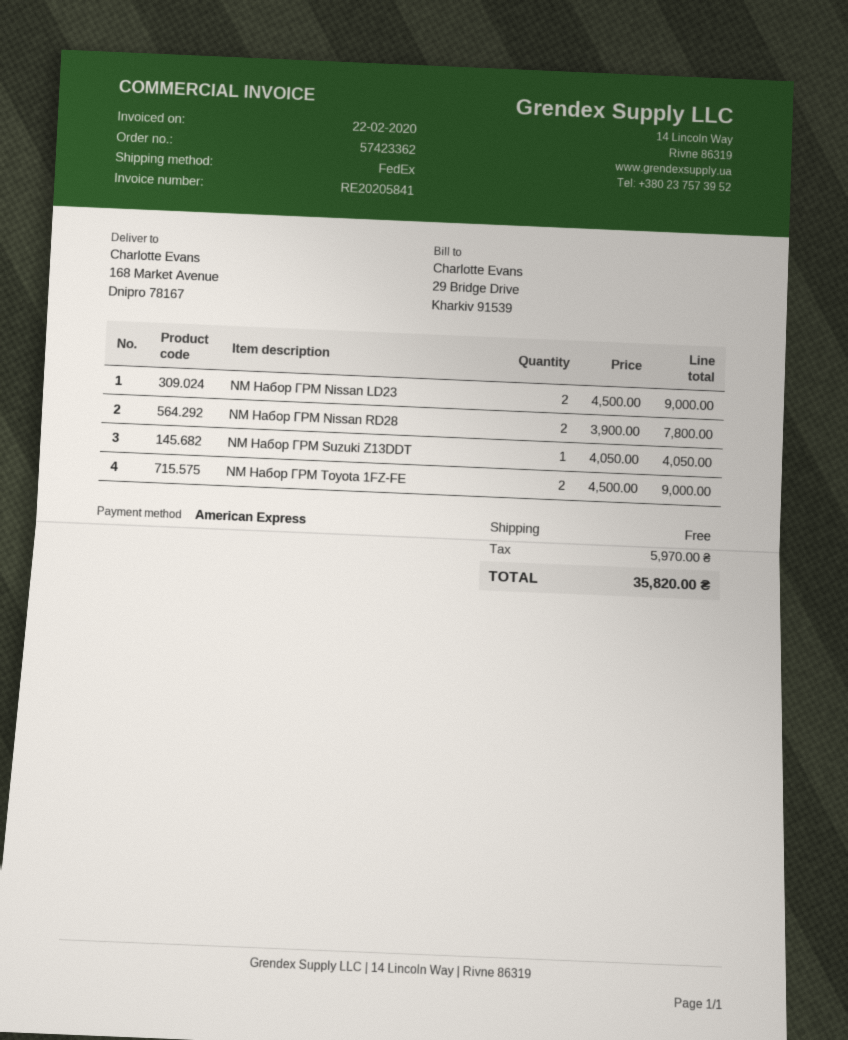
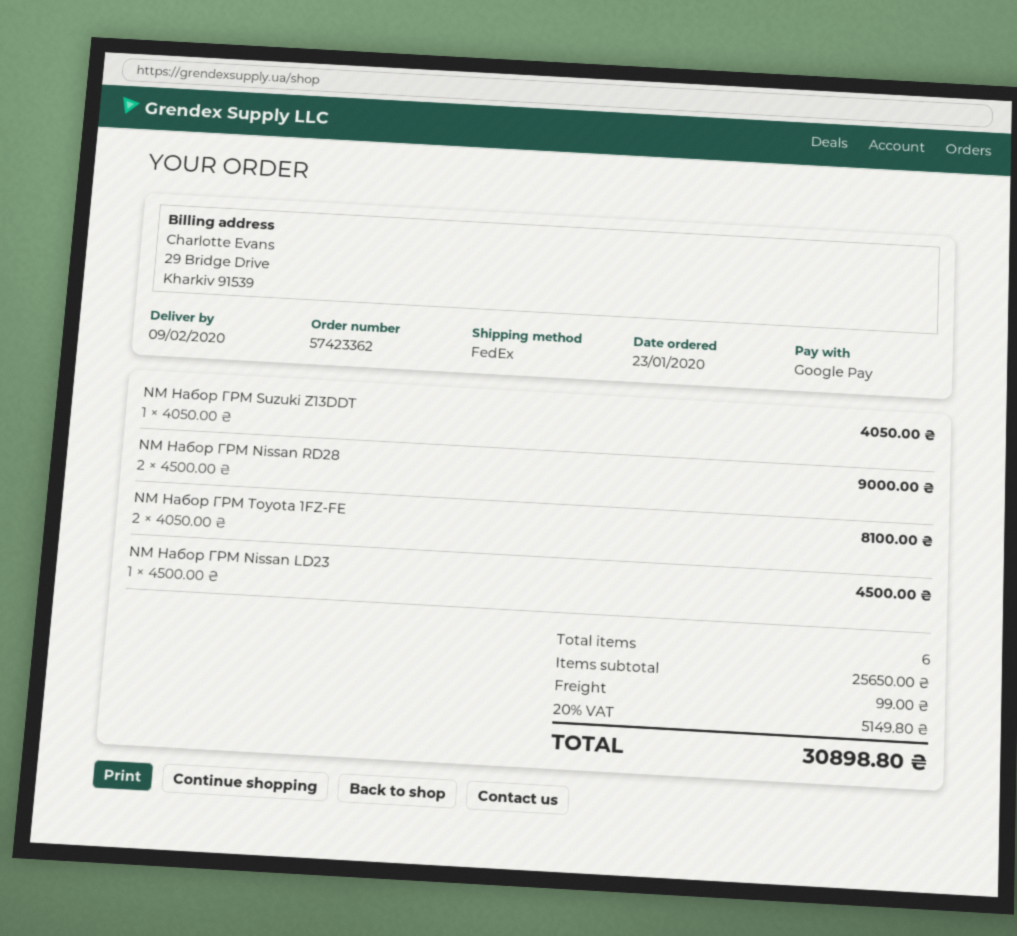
payment method: American Express -> Google Pay
NM Набор ГРМ Nissan LD23: 2 x 4500.00 = 9000.00 -> 1 x 4500.00 = 4500.00
NM Набор ГРМ Nissan RD28: 2 x 3900.00 = 7800.00 -> 2 x 4500.00 = 9000.00
NM Набор ГРМ Toyota 1FZ-FE: 2 x 4500.00 = 9000.00 -> 2 x 4050.00 = 8100.00
shipping: 0.00 -> 99.00
tax: 5970.00 -> 5149.80
total: 35820.00 -> 30898.80

